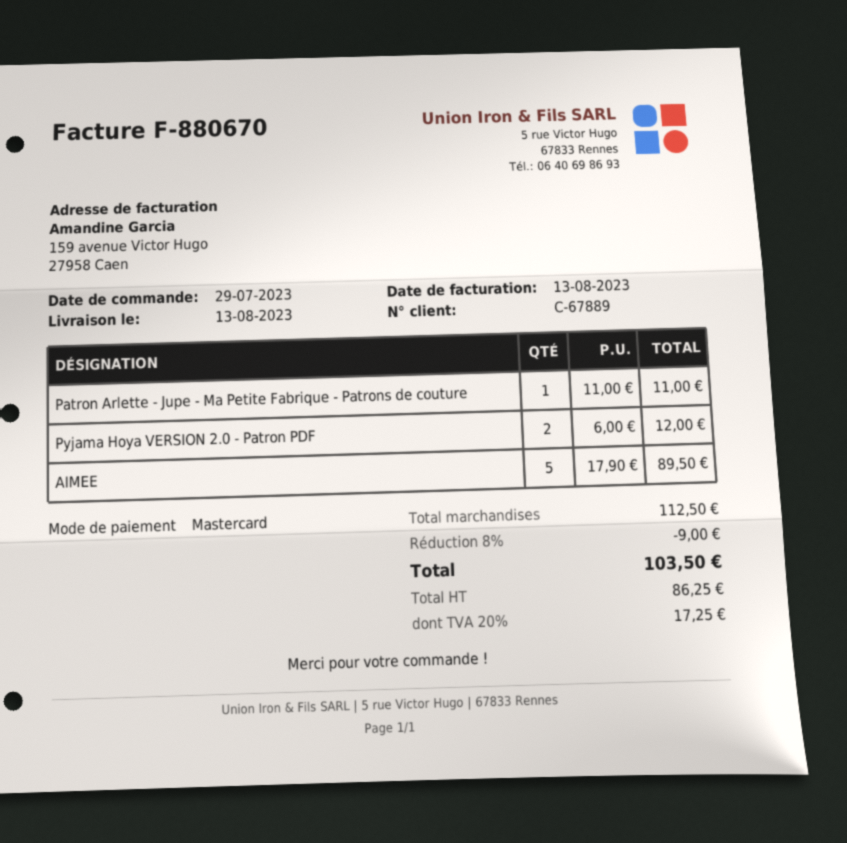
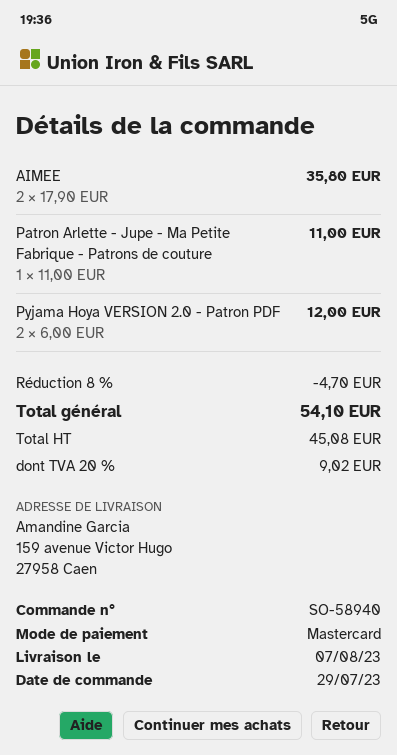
delivery date: 2023-08-13 -> 2023-08-07
AIMEE: 5 x 17.90 = 89.50 -> 2 x 17.90 = 35.80
discount: 8% = 9.00 -> 8% = 4.70
net: 86.25 -> 45.08
tax: 20% = 17.25 -> 20% = 9.02
total: 103.50 -> 54.10

